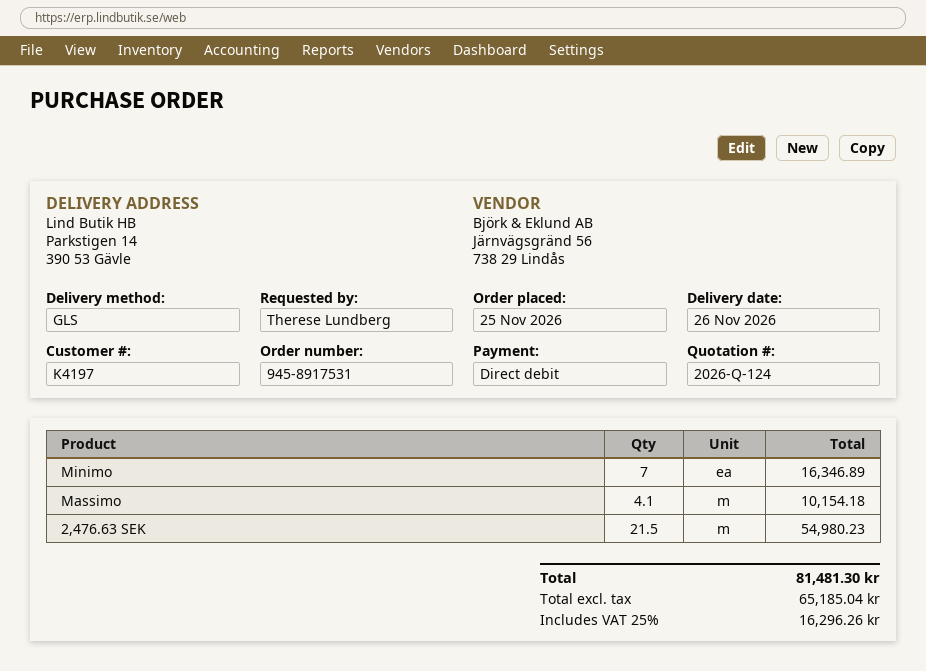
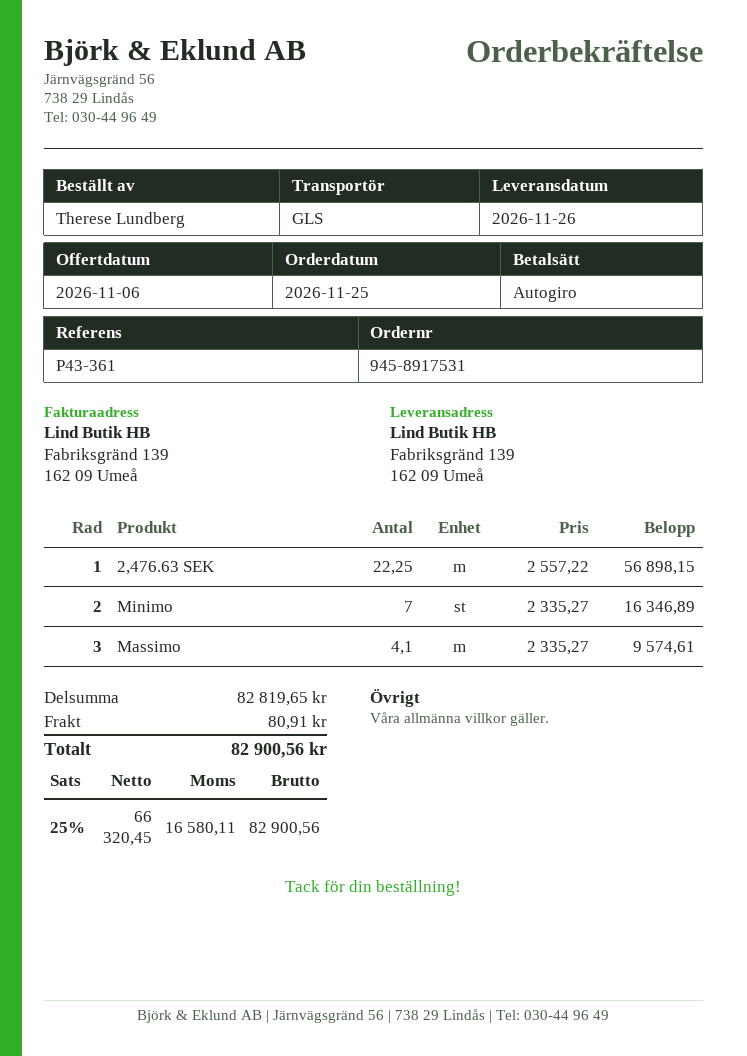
ship to: Parkstigen 14, 390 53 Gävle -> Fabriksgränd 139, 162 09 Umeå
Massimo: 4.1 for 10154.18 -> 4.1 for 9574.61
2,476.63 SEK: 21.5 for 54980.23 -> 22.25 for 56898.15
shipping: none -> 80.91
net: 65185.04 -> 66320.45
tax: 25% = 16296.26 -> 25% = 16580.11
total: 81481.30 -> 82900.56

